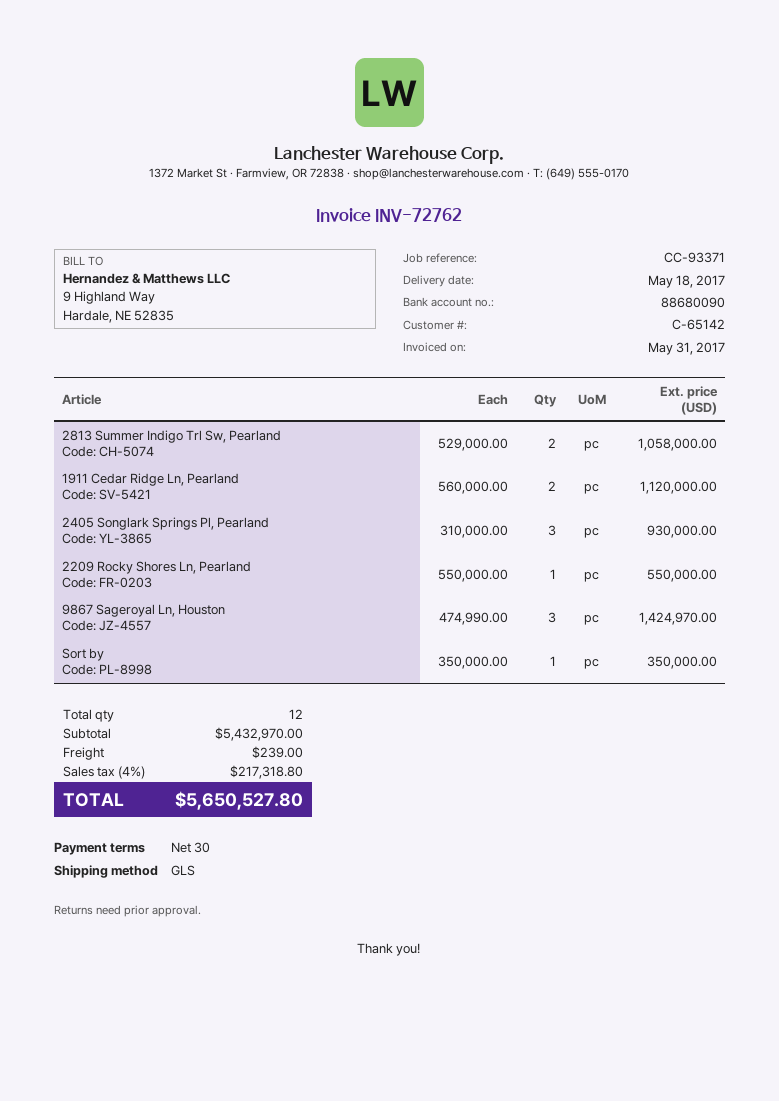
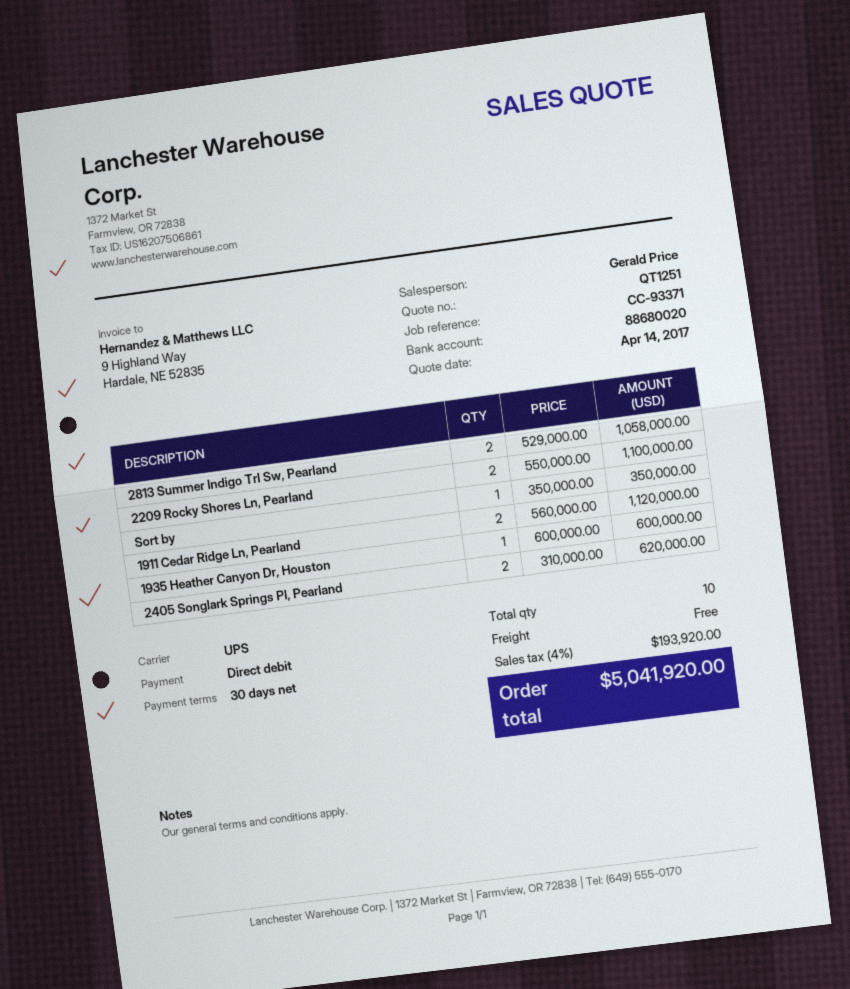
bank account: 88680090 -> 88680020
shipping method: GLS -> UPS
2405 Songlark Springs Pl, Pearland: 3 x 310000.00 = 930000.00 -> 2 x 310000.00 = 620000.00
2209 Rocky Shores Ln, Pearland: 1 x 550000.00 = 550000.00 -> 2 x 550000.00 = 1100000.00
9867 Sageroyal Ln, Houston: 3 x 474990.00 = 1424970.00 -> none
1935 Heather Canyon Dr, Houston: none -> 1 x 600000.00 = 600000.00
total quantity: 12 -> 10
shipping: 239.00 -> 0.00
tax: 4% = 217318.80 -> 4% = 193920.00
total: 5650527.80 -> 5041920.00

